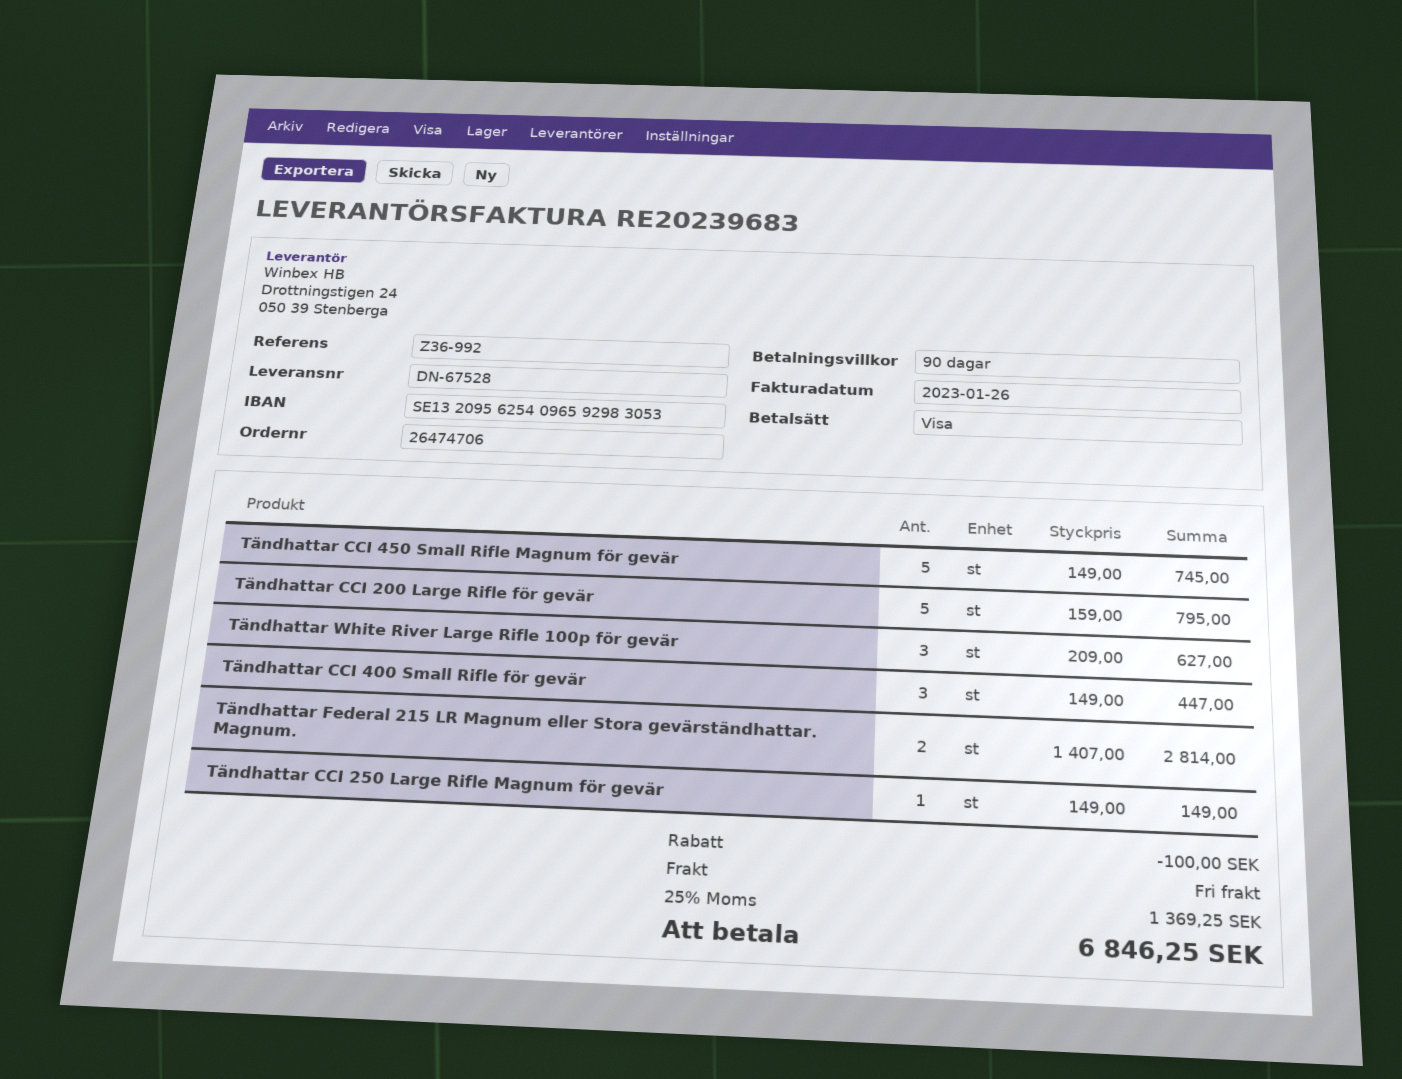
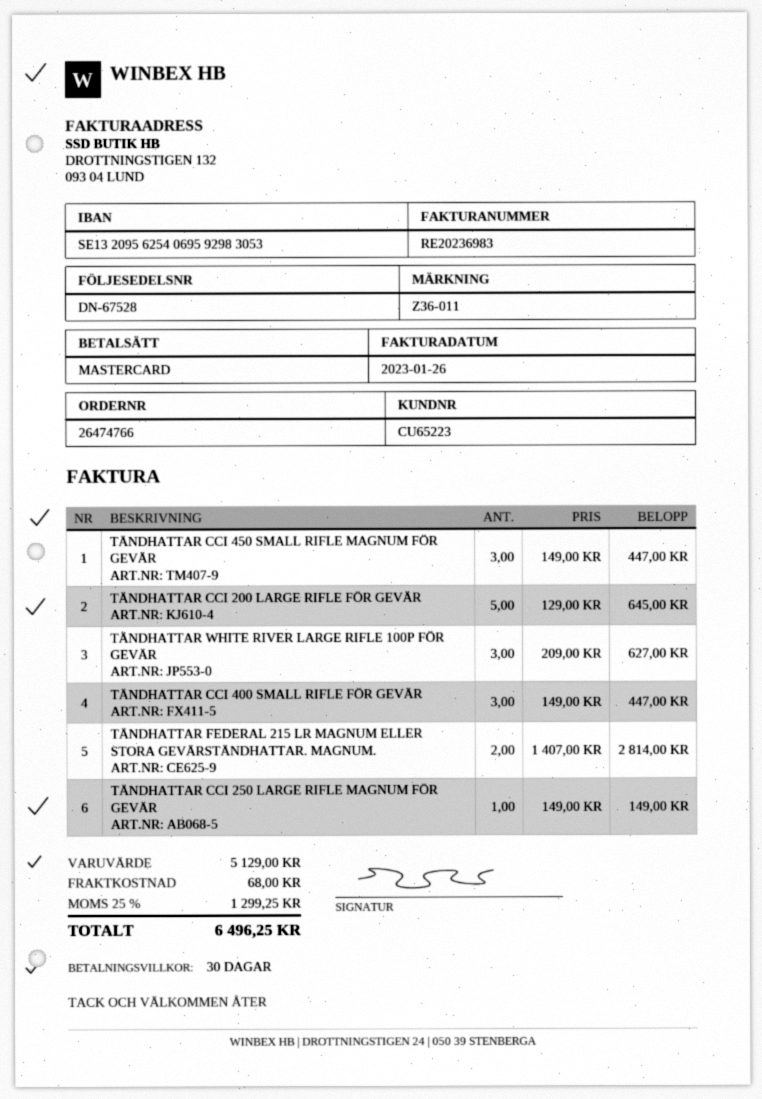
order number: 26474706 -> 26474766
invoice number: RE20239683 -> RE20236983
payment terms: 90 days -> 30 days
reference: Z36-992 -> Z36-011
payment method: Visa -> Mastercard
bank account: SE1320956254096592983053 -> SE1320956254069592983053
Tändhattar CCI 450 Small Rifle Magnum för gevär: 5 x 149.00 = 745.00 -> 3 x 149.00 = 447.00
Tändhattar CCI 200 Large Rifle för gevär: 5 x 159.00 = 795.00 -> 5 x 129.00 = 645.00
discount: 100.00 -> none
shipping: 0.00 -> 68.00
tax: 25% = 1369.25 -> 25% = 1299.25
total: 6846.25 -> 6496.25

